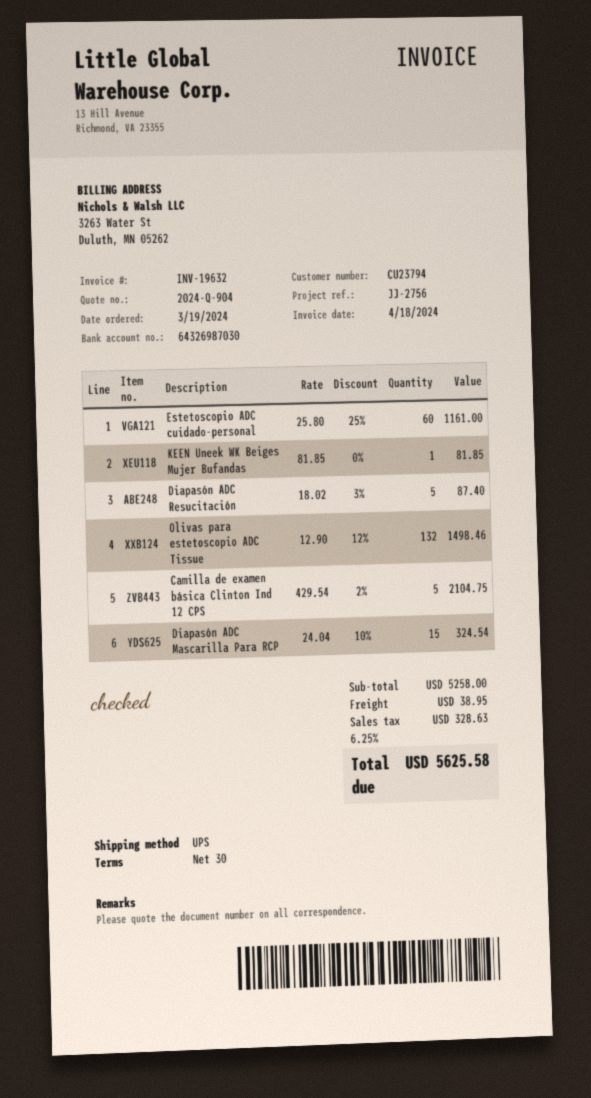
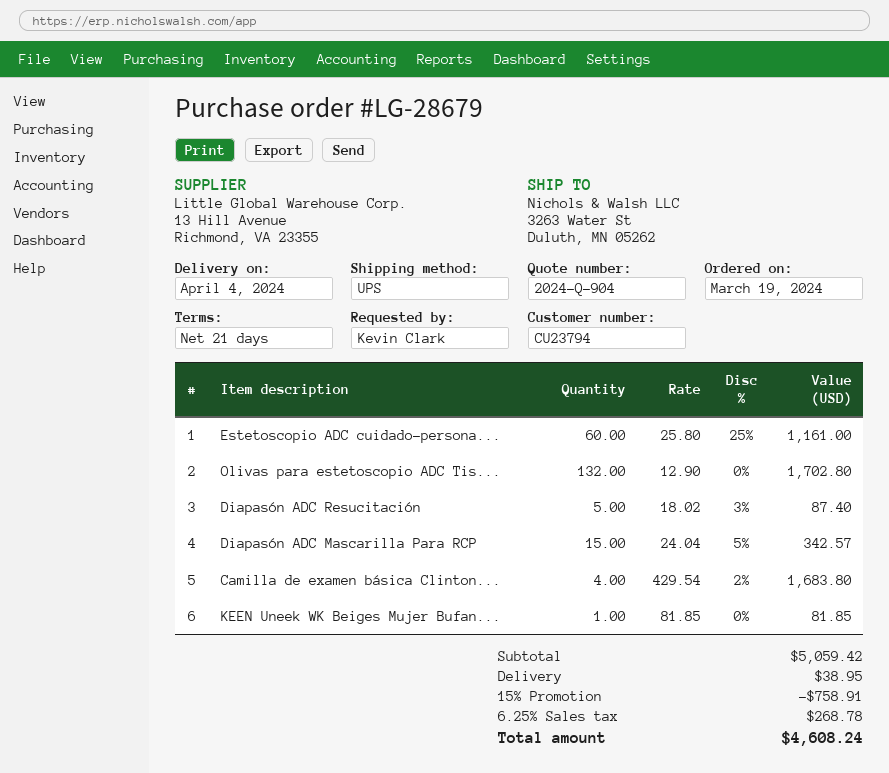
payment terms: 30 days -> 21 days
Olivas para estetoscopio ADC Tissue: 132 x 12.90 - 12% = 1498.46 -> 132 x 12.90 = 1702.80
Camilla de examen básica Clinton Ind 12 CPS: 5 x 429.54 - 2% = 2104.75 -> 4 x 429.54 - 2% = 1683.80
Diapasón ADC Mascarilla Para RCP: 15 x 24.04 - 10% = 324.54 -> 15 x 24.04 - 5% = 342.57
subtotal: 5258.00 -> 5059.42
discount: none -> 15% = 758.91
tax: 6.25% = 328.63 -> 6.25% = 268.78
total: 5625.58 -> 4608.24

